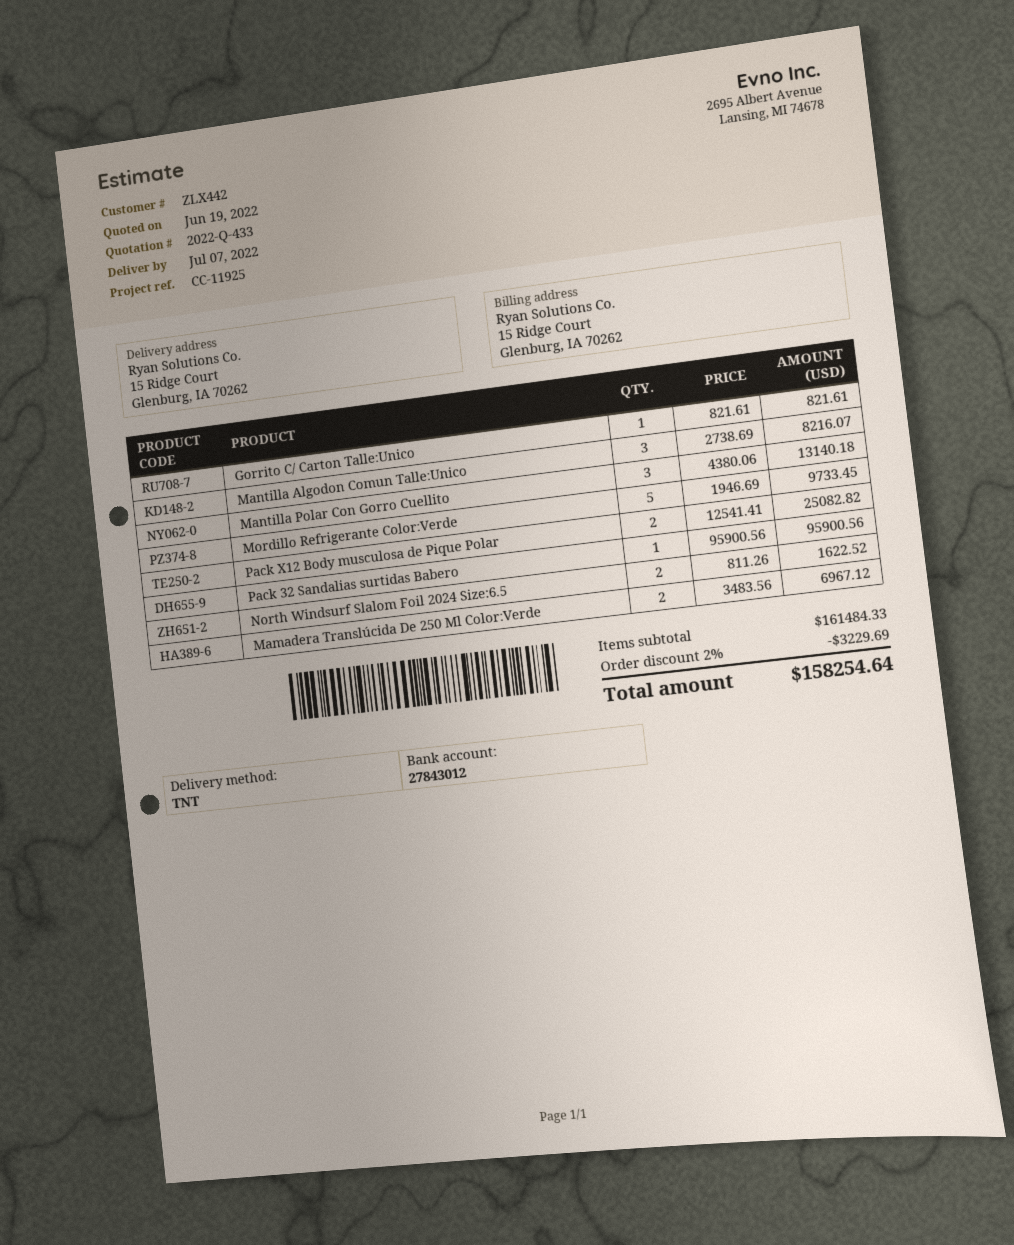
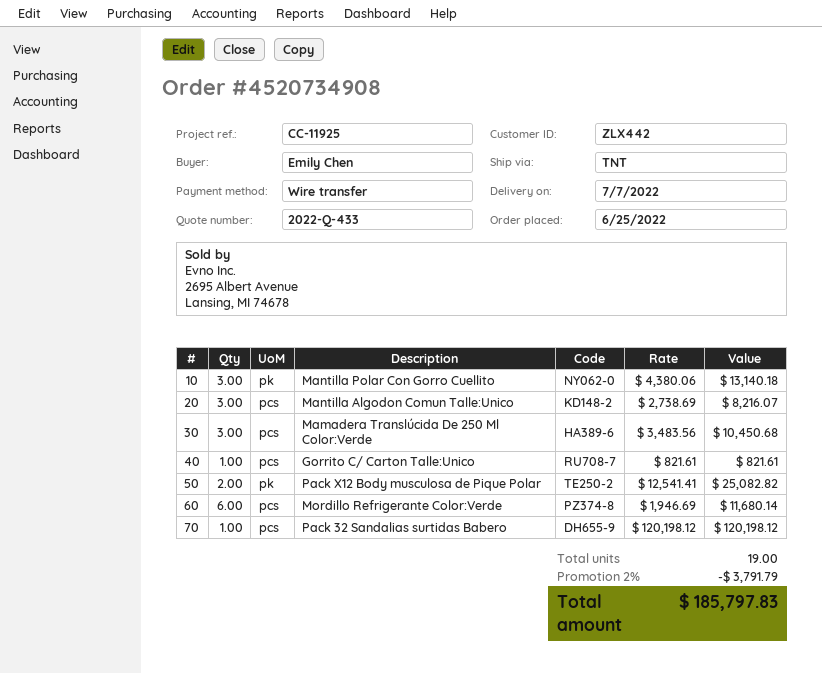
Mordillo Refrigerante Color:Verde: 5 x 1946.69 = 9733.45 -> 6 x 1946.69 = 11680.14
Pack 32 Sandalias surtidas Babero: 1 x 95900.56 = 95900.56 -> 1 x 120198.12 = 120198.12
North Windsurf Slalom Foil 2024 Size:6.5: 2 x 811.26 = 1622.52 -> none
Mamadera Translúcida De 250 Ml Color:Verde: 2 x 3483.56 = 6967.12 -> 3 x 3483.56 = 10450.68
discount: 2% = 3229.69 -> 2% = 3791.79
total: 158254.64 -> 185797.83

